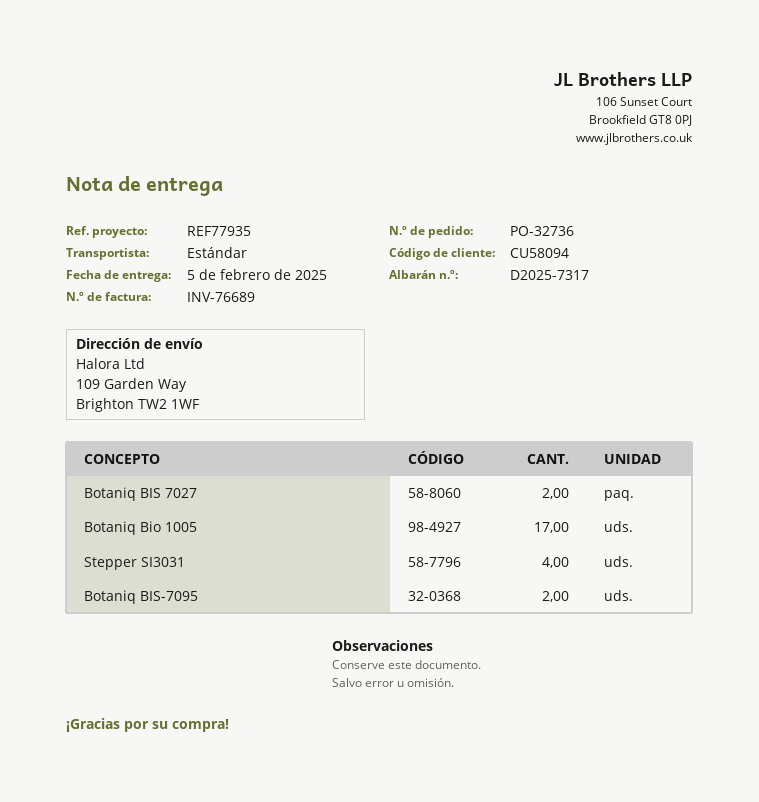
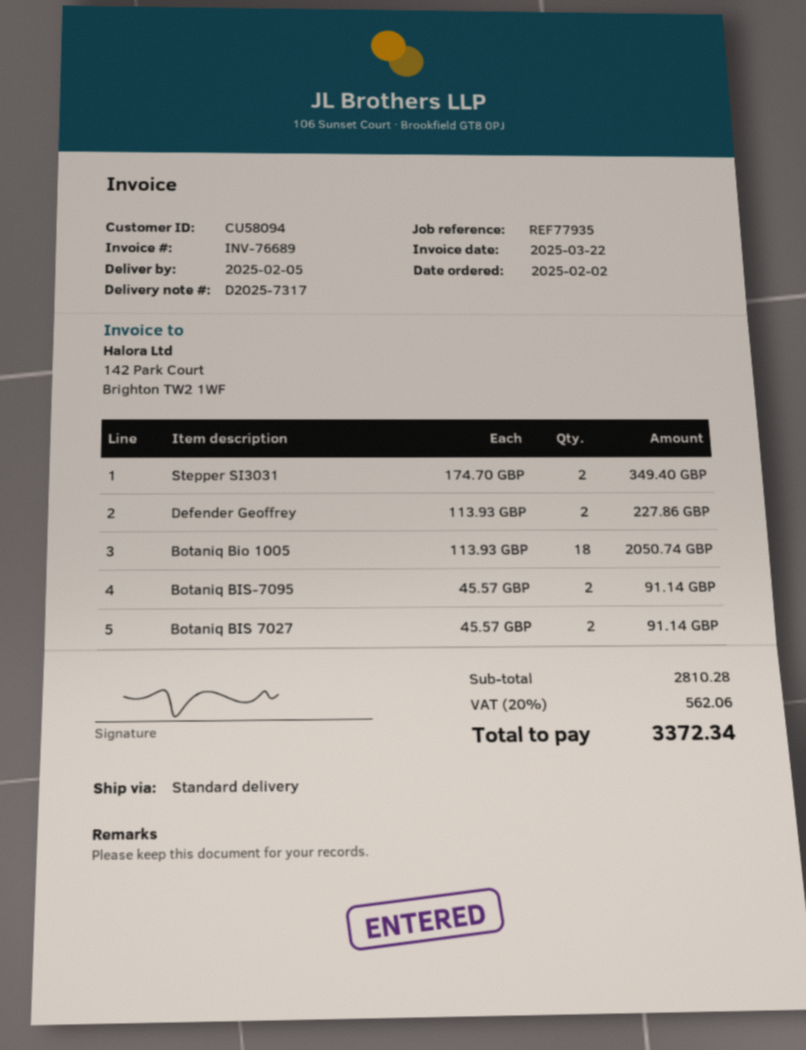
Botaniq Bio 1005: 17 -> 18
Stepper SI3031: 4 -> 2
Defender Geoffrey: none -> 2

